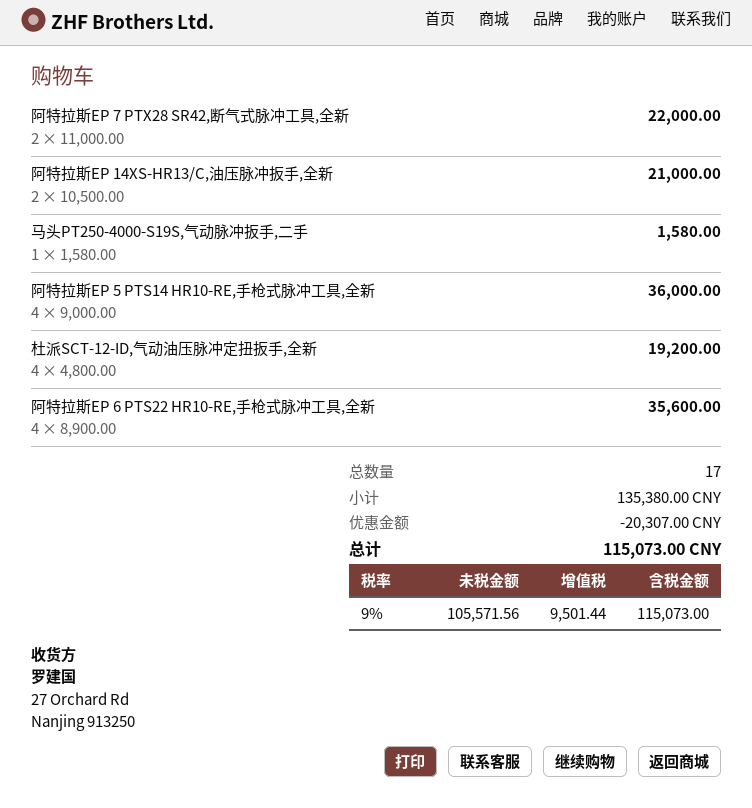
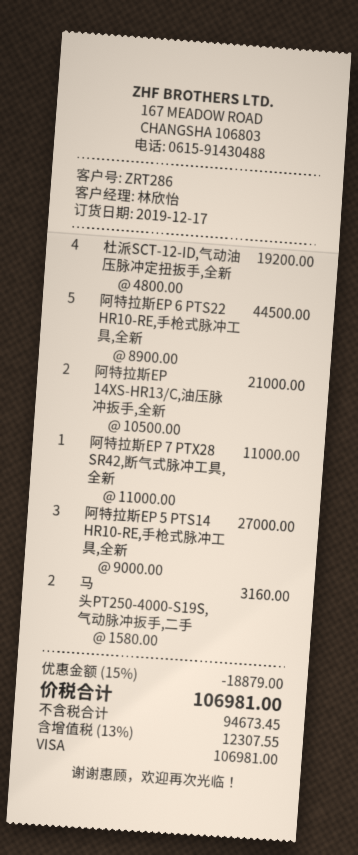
阿特拉斯EP 7 PTX28 SR42,断气式脉冲工具,全新: 2 x 11000.00 = 22000.00 -> 1 x 11000.00 = 11000.00
马头PT250-4000-S19S,气动脉冲扳手,二手: 1 x 1580.00 = 1580.00 -> 2 x 1580.00 = 3160.00
阿特拉斯EP 5 PTS14 HR10-RE,手枪式脉冲工具,全新: 4 x 9000.00 = 36000.00 -> 3 x 9000.00 = 27000.00
阿特拉斯EP 6 PTS22 HR10-RE,手枪式脉冲工具,全新: 4 x 8900.00 = 35600.00 -> 5 x 8900.00 = 44500.00
discount: 20307.00 -> 18879.00
net: 105571.56 -> 94673.45
tax: 9% = 9501.44 -> 13% = 12307.55
total: 115073.00 -> 106981.00

